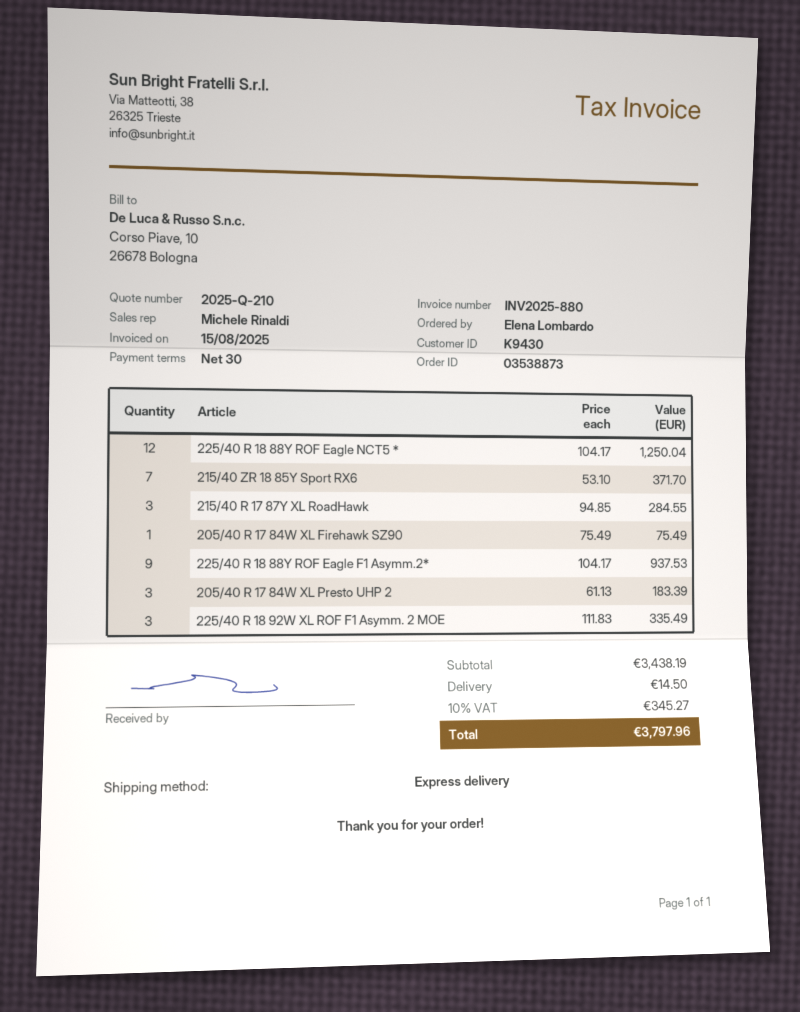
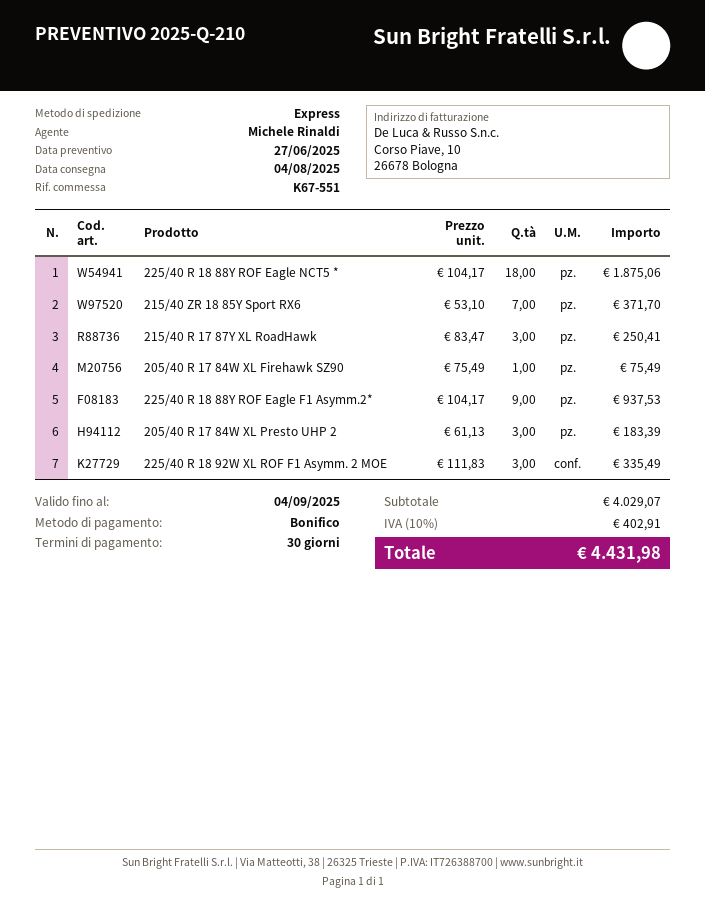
225/40 R 18 88Y ROF Eagle NCT5 *: 12 x 104.17 = 1250.04 -> 18 x 104.17 = 1875.06
215/40 R 17 87Y XL RoadHawk: 3 x 94.85 = 284.55 -> 3 x 83.47 = 250.41
subtotal: 3438.19 -> 4029.07
shipping: 14.50 -> none
tax: 10% = 345.27 -> 10% = 402.91
total: 3797.96 -> 4431.98

